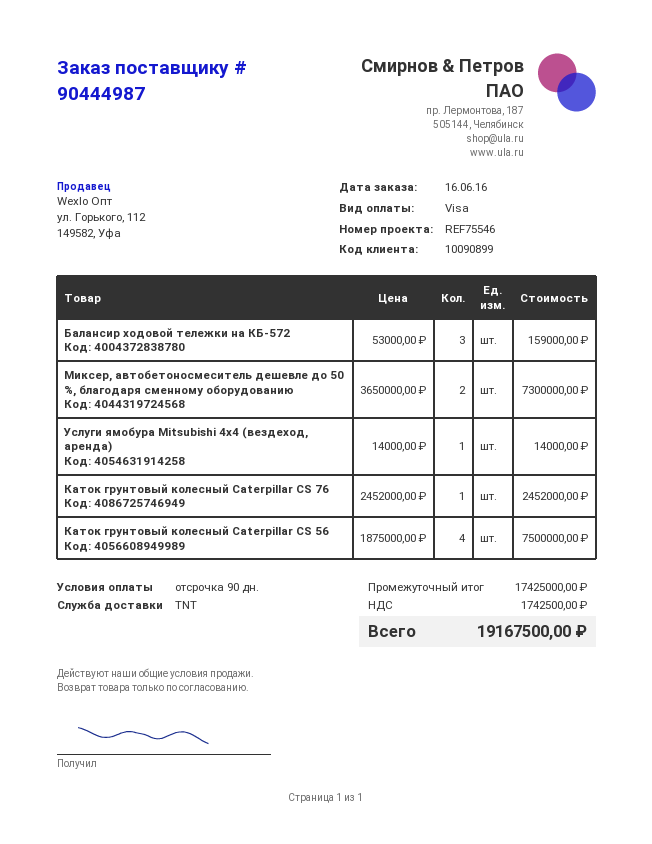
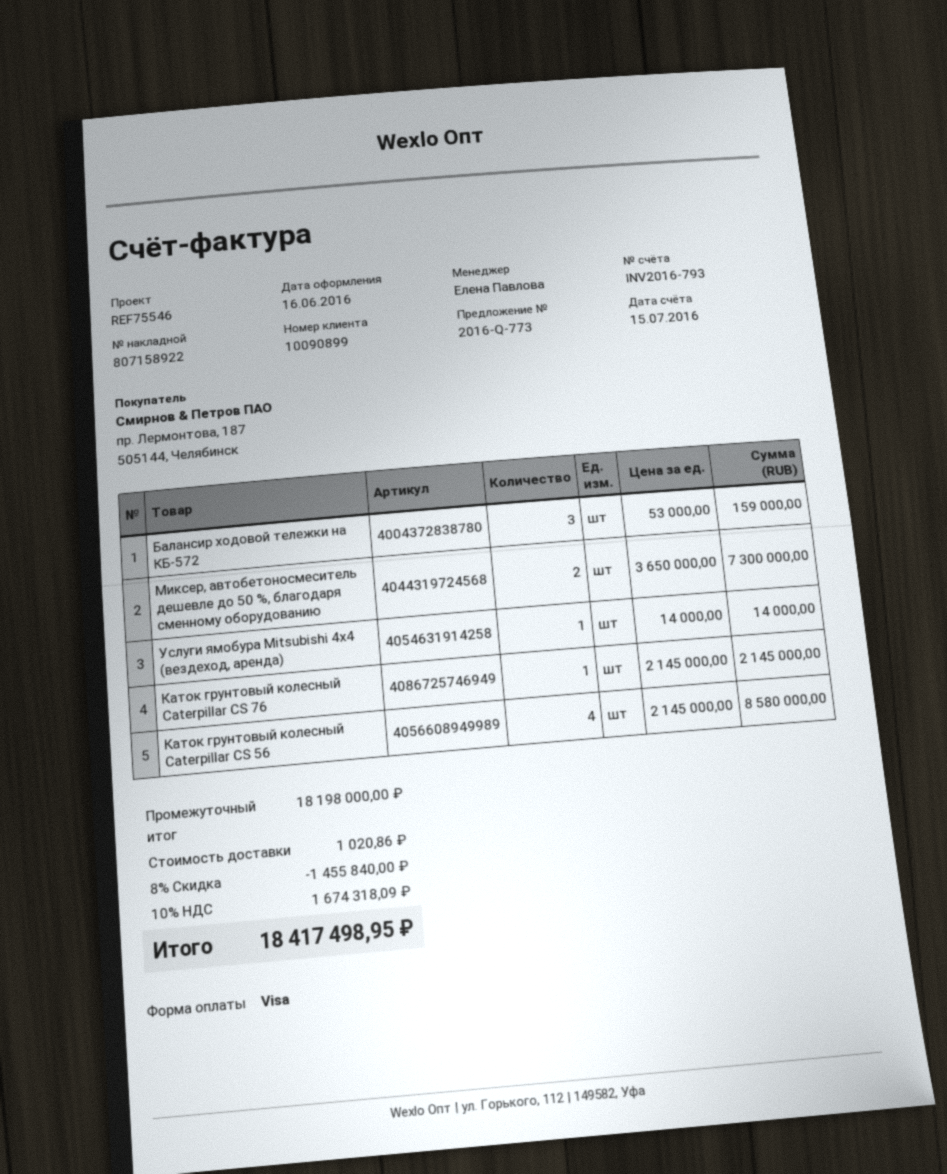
Каток грунтовый колесный Caterpillar CS 76: 1 x 2452000.00 = 2452000.00 -> 1 x 2145000.00 = 2145000.00
Каток грунтовый колесный Caterpillar CS 56: 4 x 1875000.00 = 7500000.00 -> 4 x 2145000.00 = 8580000.00
subtotal: 17425000.00 -> 18198000.00
discount: none -> 8% = 1455840.00
shipping: none -> 1020.86
tax: 1742500.00 -> 1674318.09
total: 19167500.00 -> 18417498.95

